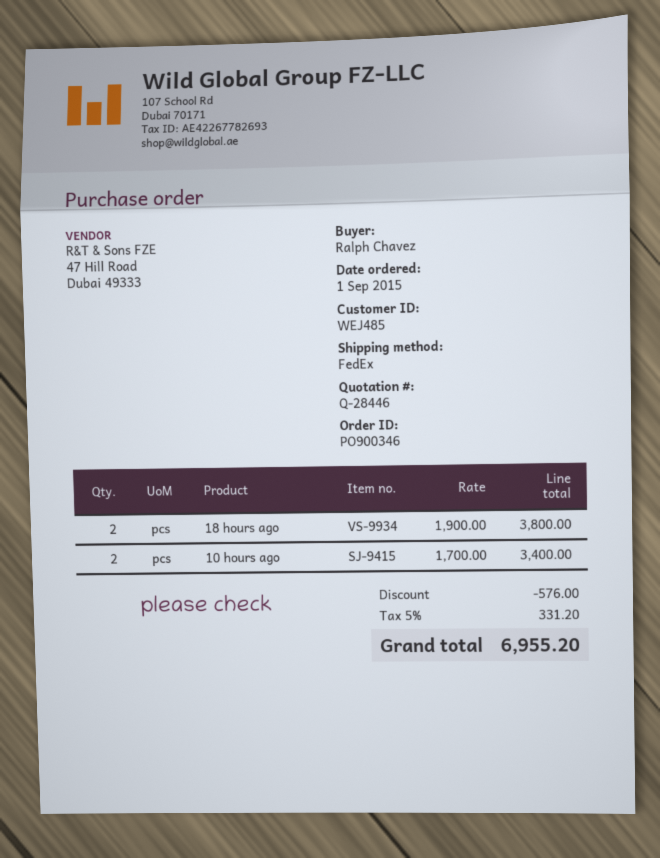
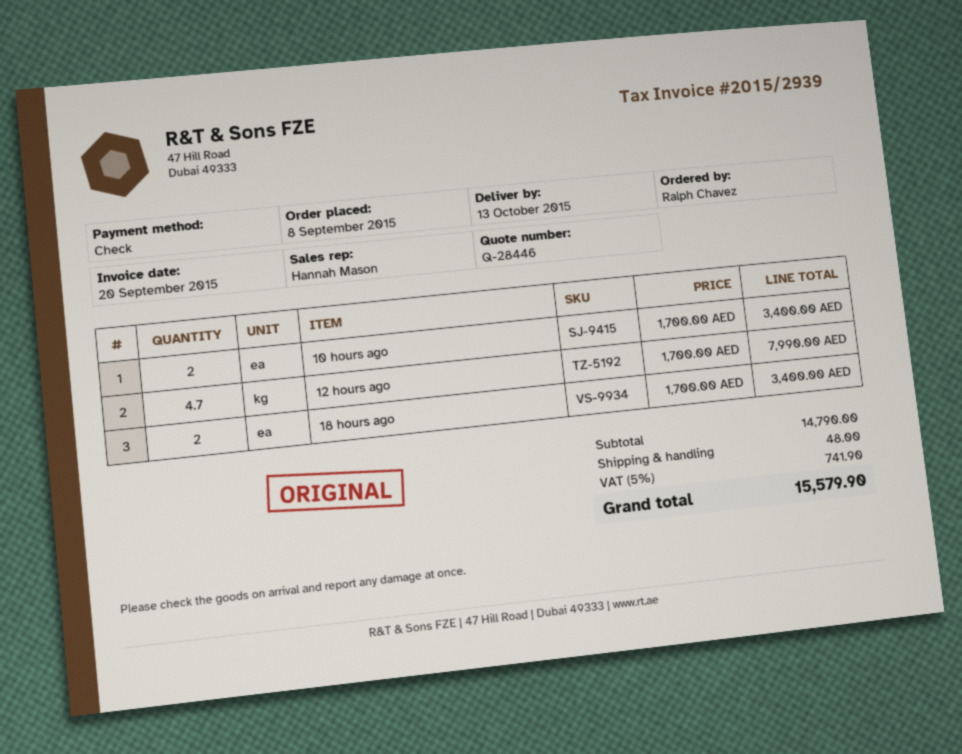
order date: 2015-09-01 -> 2015-09-08
18 hours ago: 2 x 1900.00 = 3800.00 -> 2 x 1700.00 = 3400.00
12 hours ago: none -> 4.7 x 1700.00 = 7990.00
discount: 576.00 -> none
shipping: none -> 48.00
tax: 5% = 331.20 -> 5% = 741.90
total: 6955.20 -> 15579.90

